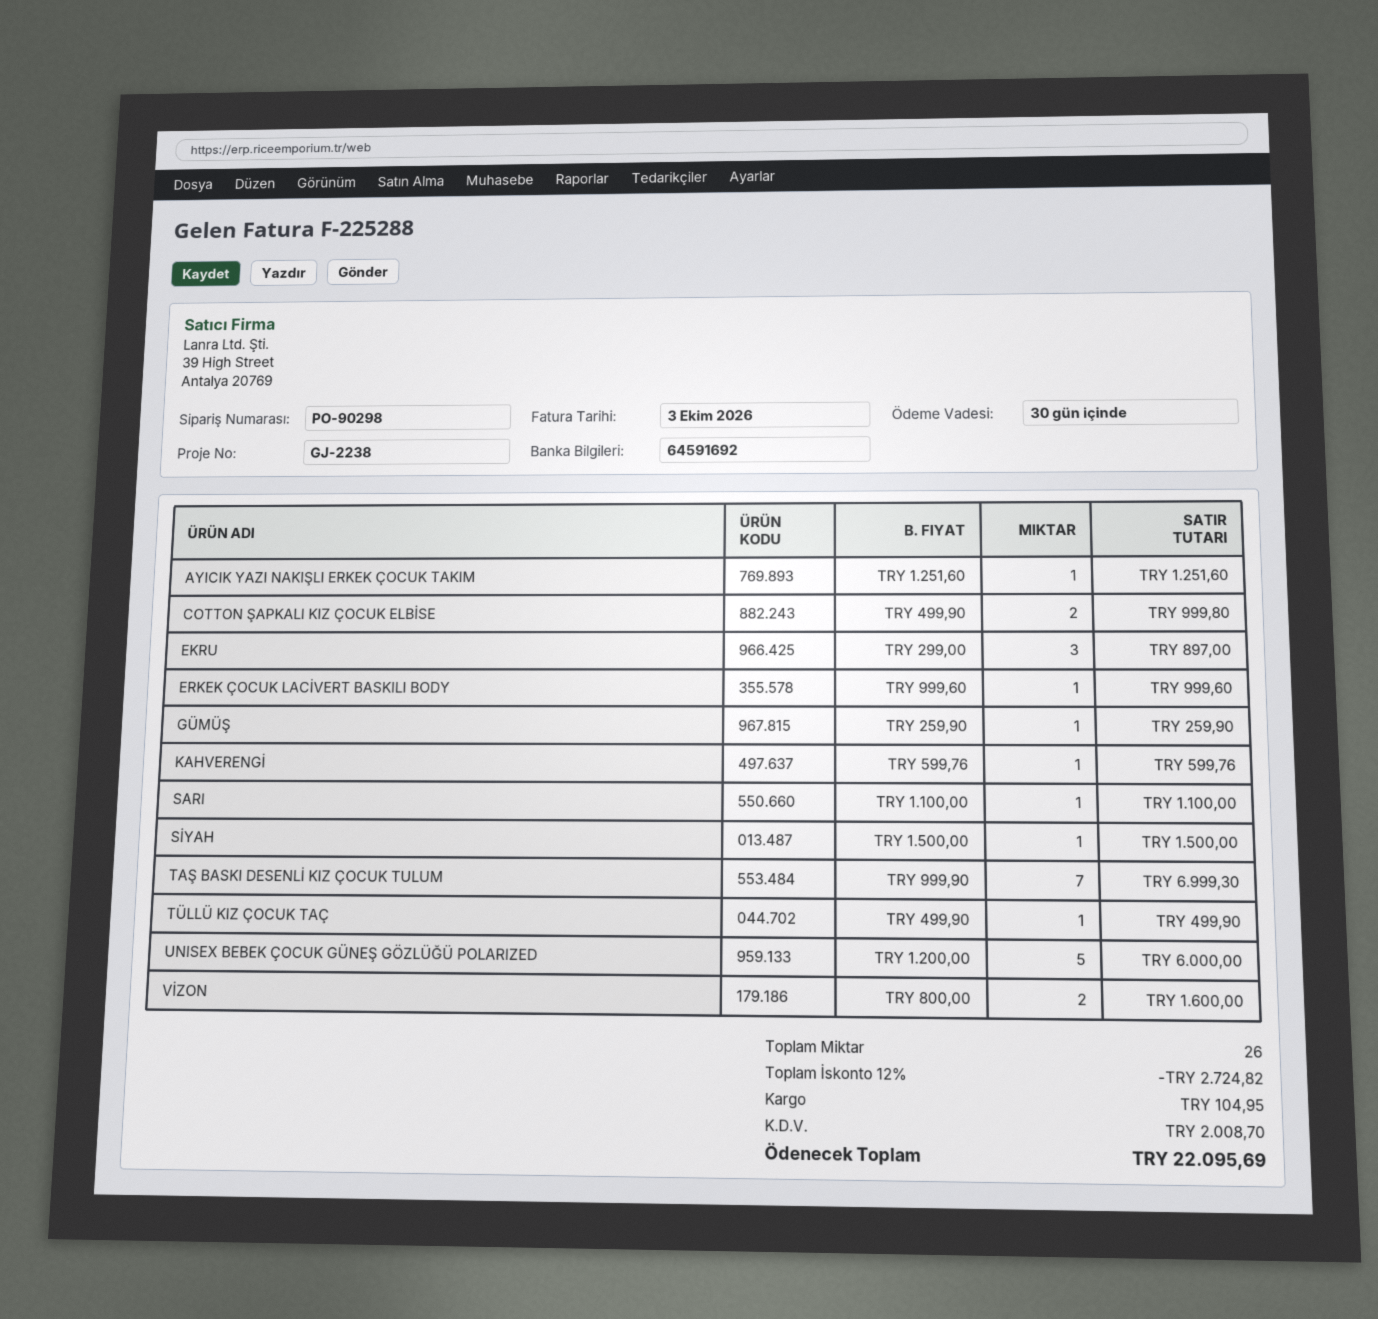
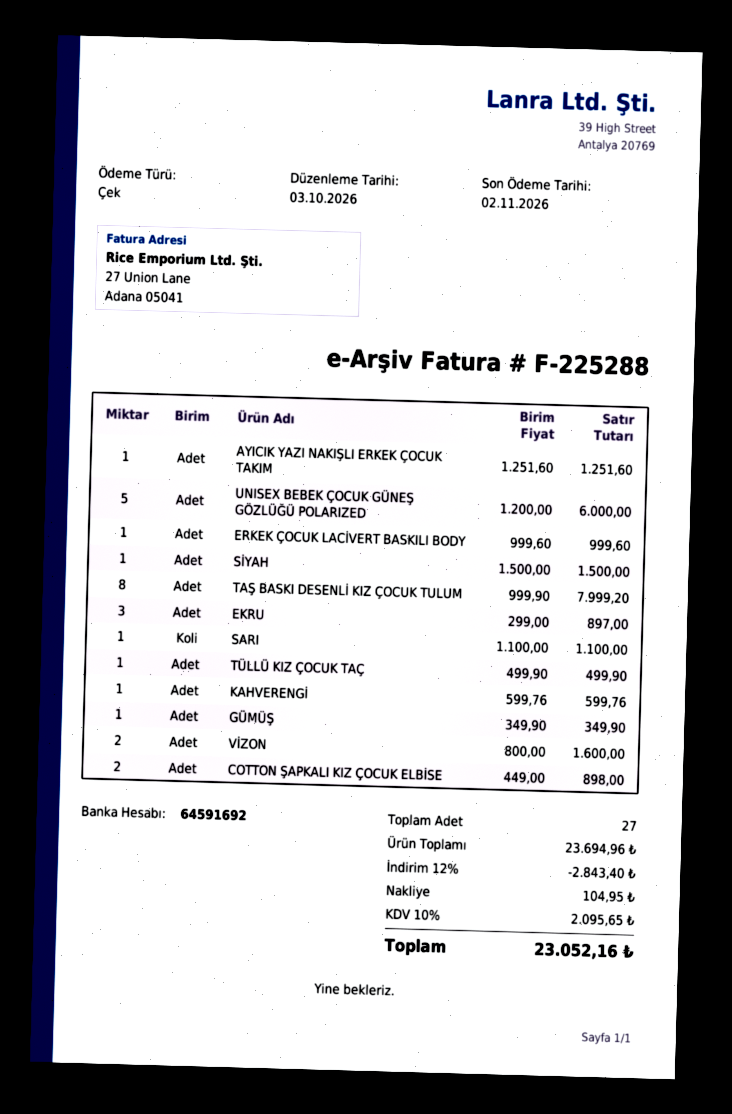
COTTON ŞAPKALI KIZ ÇOCUK ELBİSE: 2 x 499.90 = 999.80 -> 2 x 449.00 = 898.00
GÜMÜŞ: 1 x 259.90 = 259.90 -> 1 x 349.90 = 349.90
TAŞ BASKI DESENLİ KIZ ÇOCUK TULUM: 7 x 999.90 = 6999.30 -> 8 x 999.90 = 7999.20
total quantity: 26 -> 27
discount: 12% = 2724.82 -> 12% = 2843.40
tax: 2008.70 -> 2095.65
total: 22095.69 -> 23052.16

